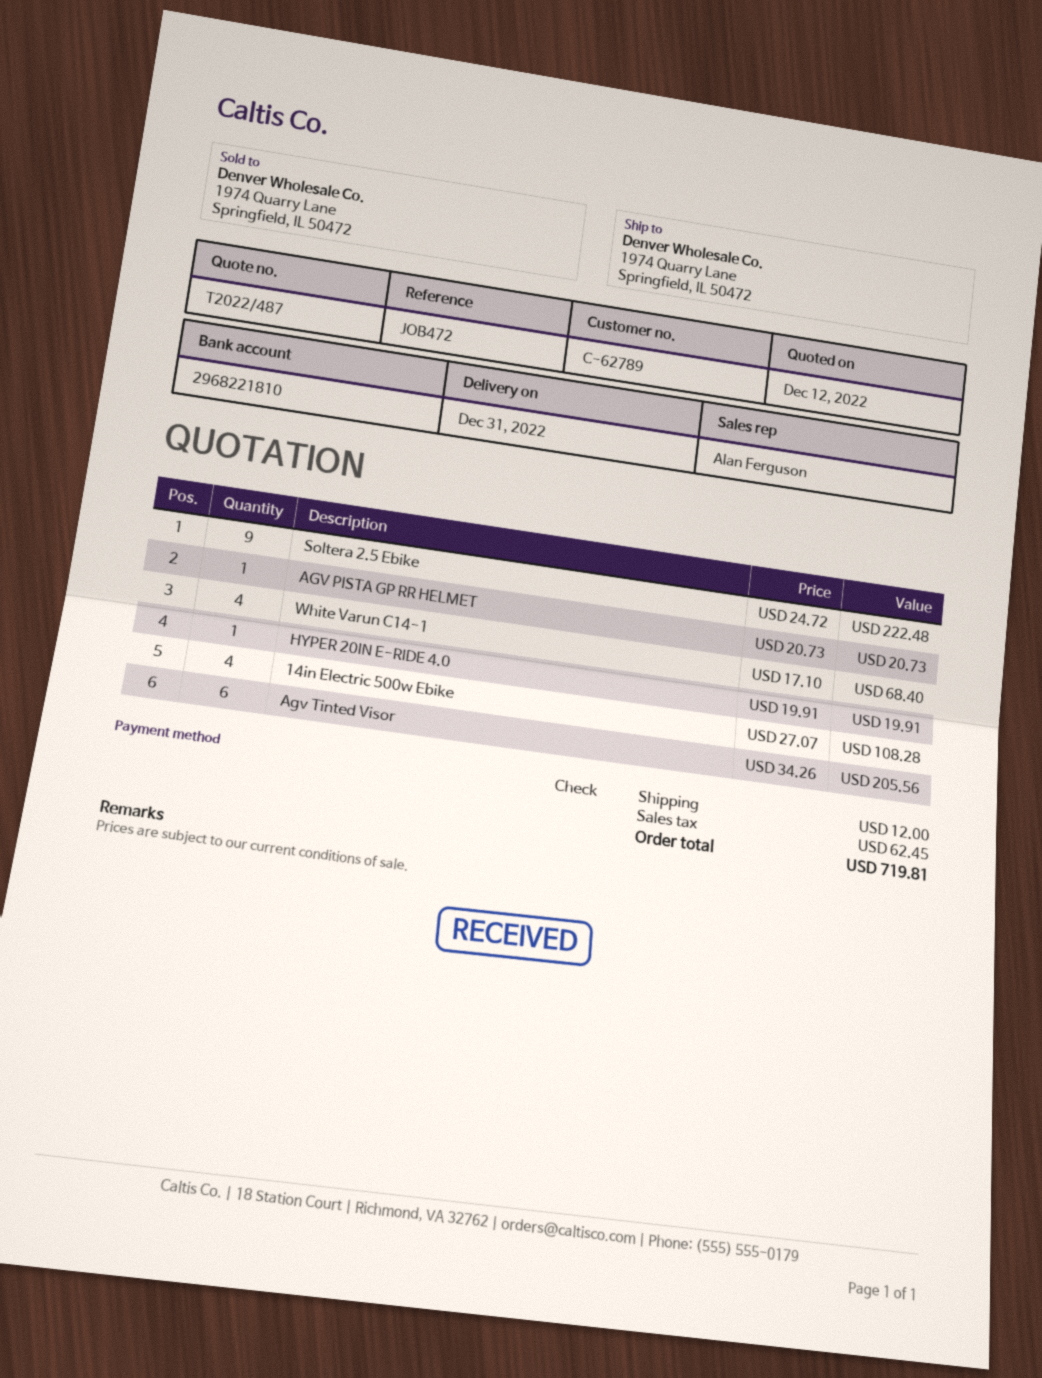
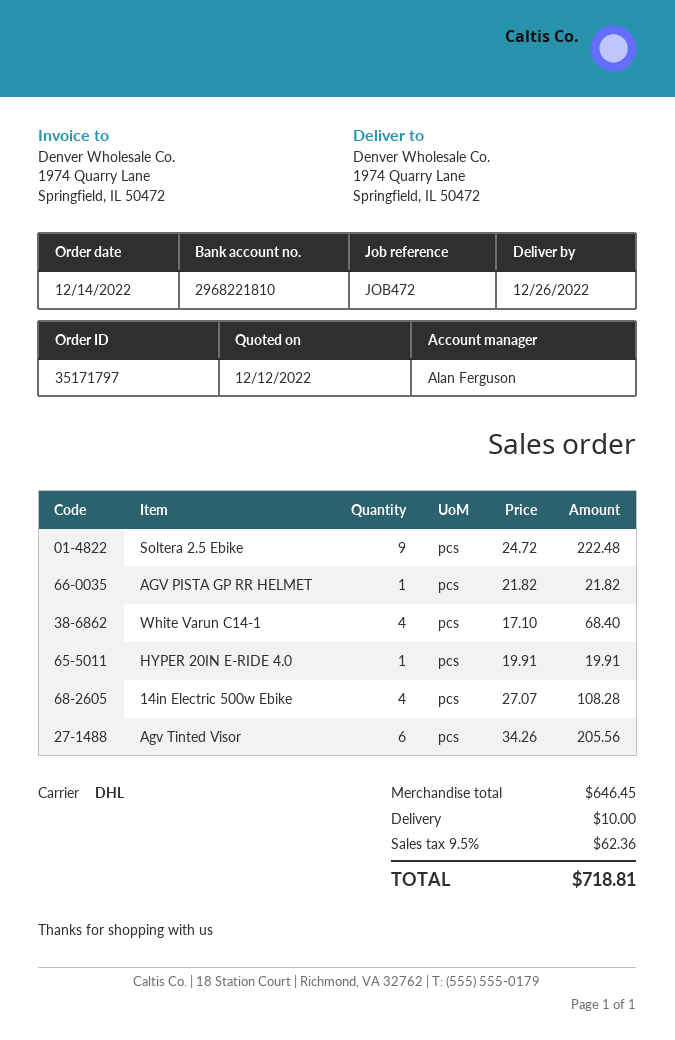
delivery date: 2022-12-31 -> 2022-12-26
AGV PISTA GP RR HELMET: 1 x 20.73 = 20.73 -> 1 x 21.82 = 21.82
shipping: 12.00 -> 10.00
tax: 62.45 -> 62.36
total: 719.81 -> 718.81

